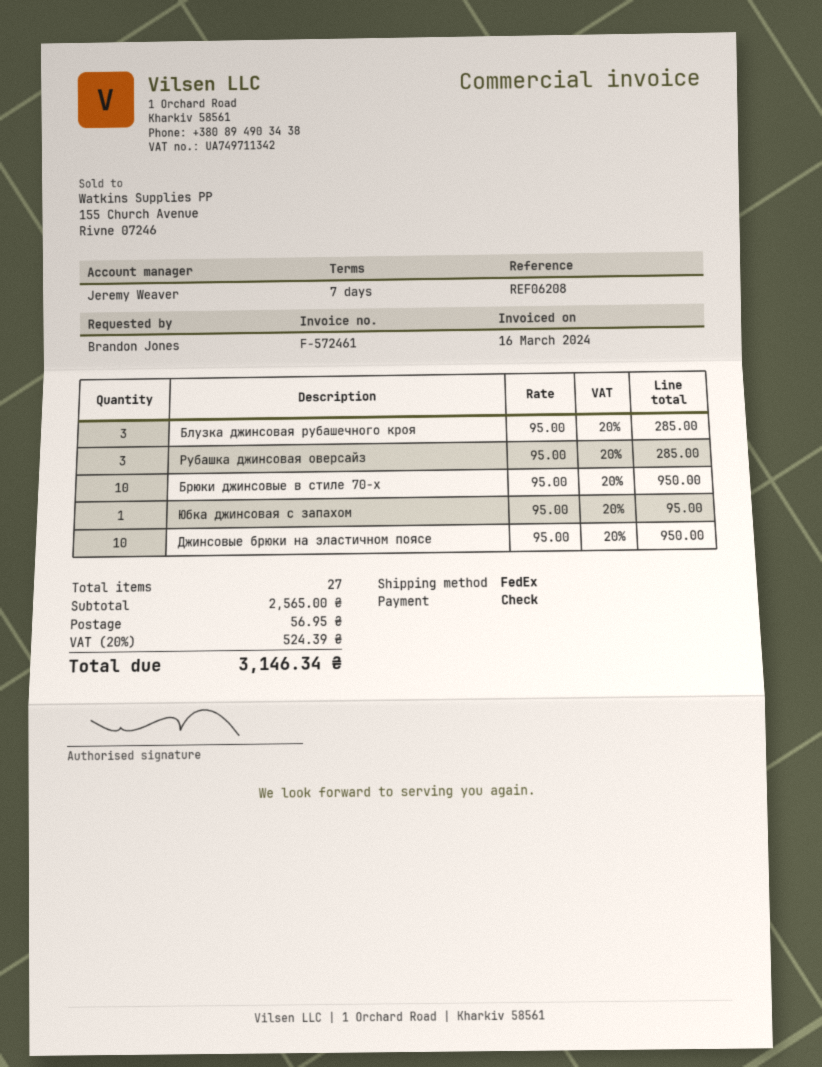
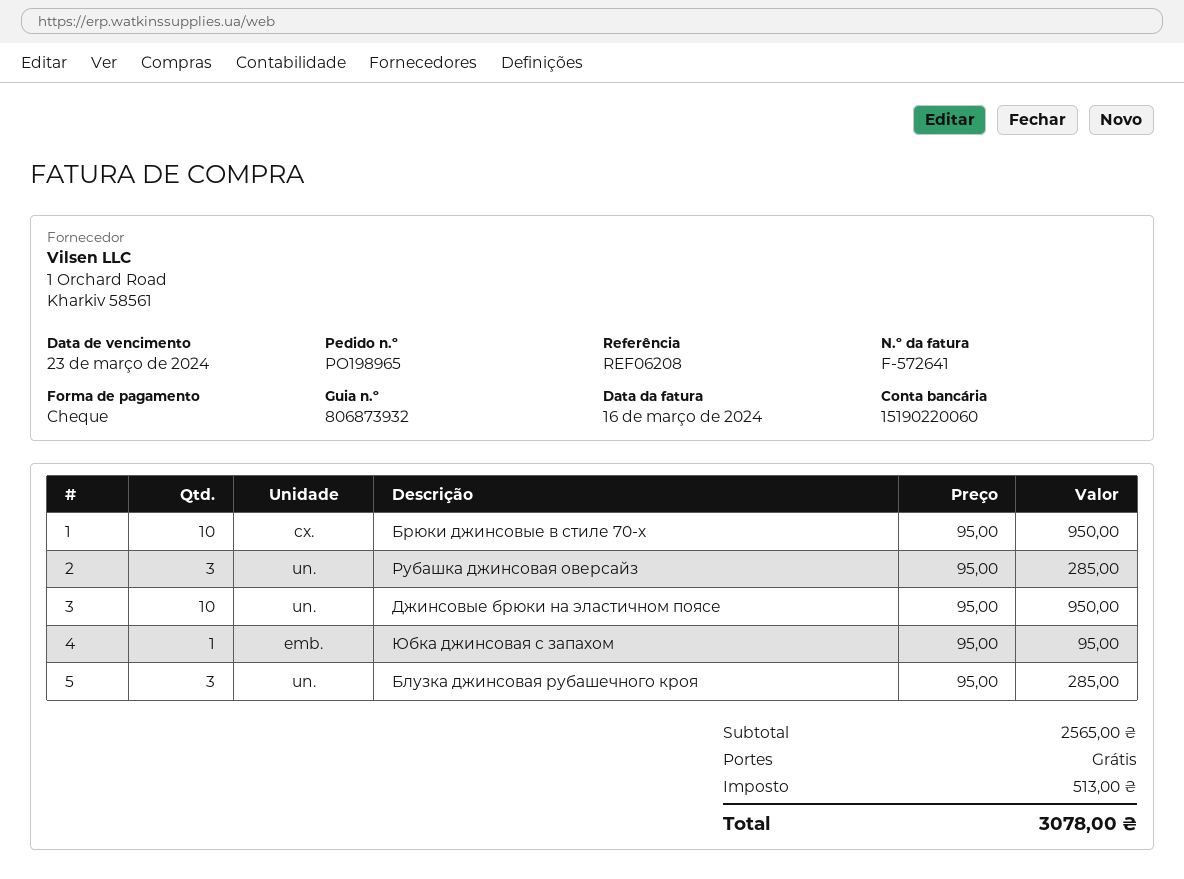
invoice number: F-572461 -> F-572641
shipping: 56.95 -> 0.00
tax: 524.39 -> 513.00
total: 3146.34 -> 3078.00

